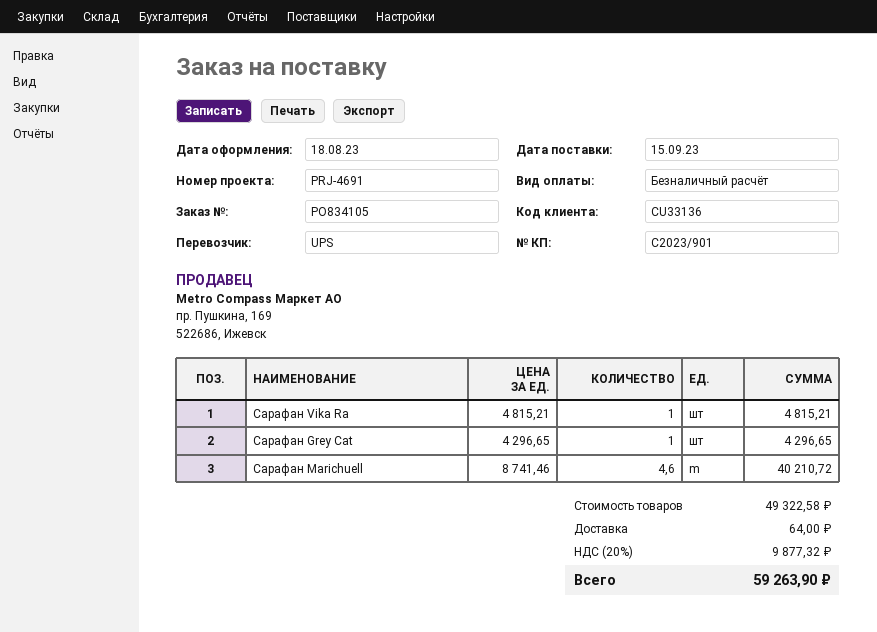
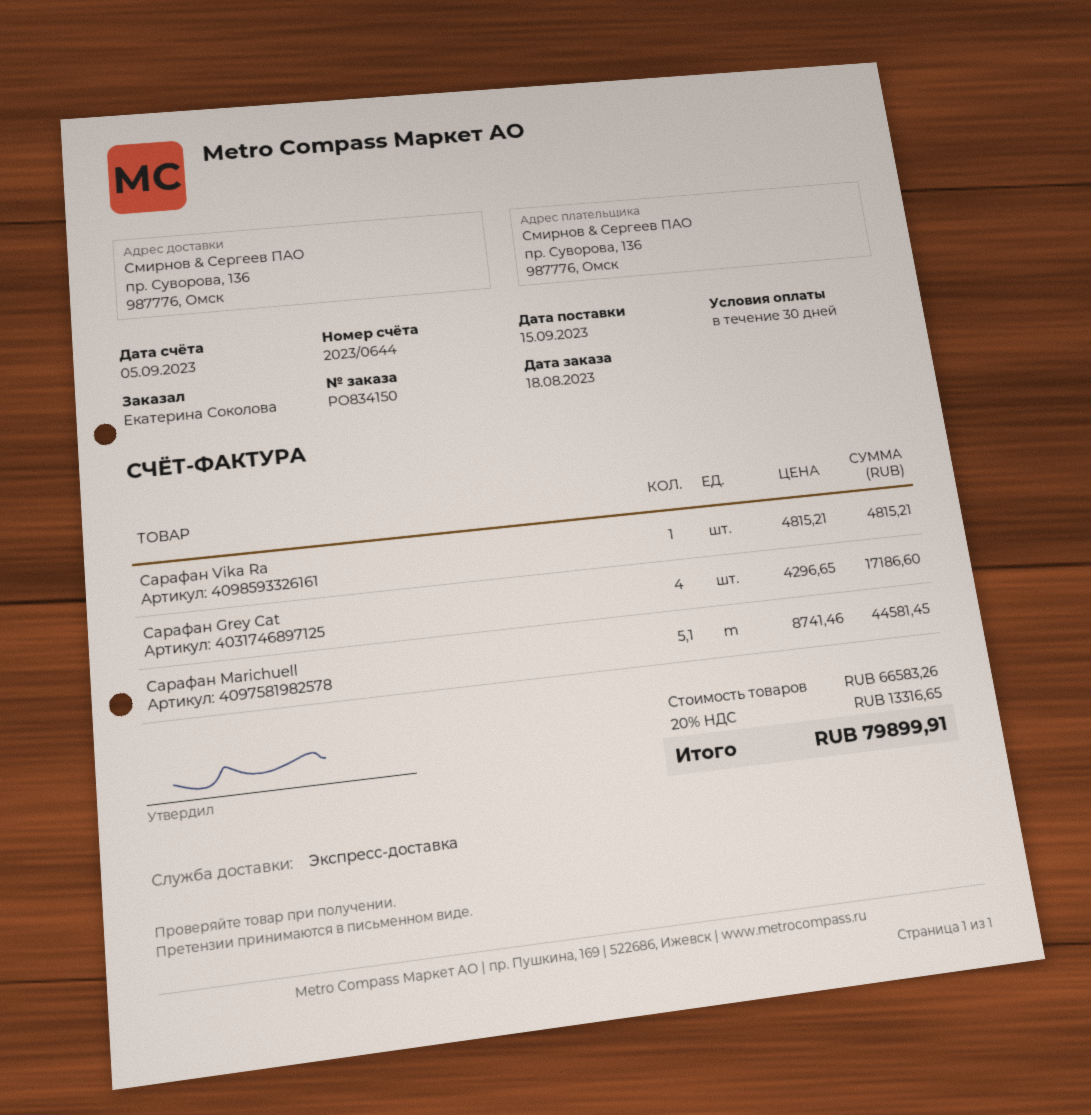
order number: PO834105 -> PO834150
shipping method: UPS -> express
Сарафан Grey Cat: 1 x 4296.65 = 4296.65 -> 4 x 4296.65 = 17186.60
Сарафан Marichuell: 4.6 x 8741.46 = 40210.72 -> 5.1 x 8741.46 = 44581.45
subtotal: 49322.58 -> 66583.26
shipping: 64.00 -> none
tax: 20% = 9877.32 -> 20% = 13316.65
total: 59263.90 -> 79899.91

